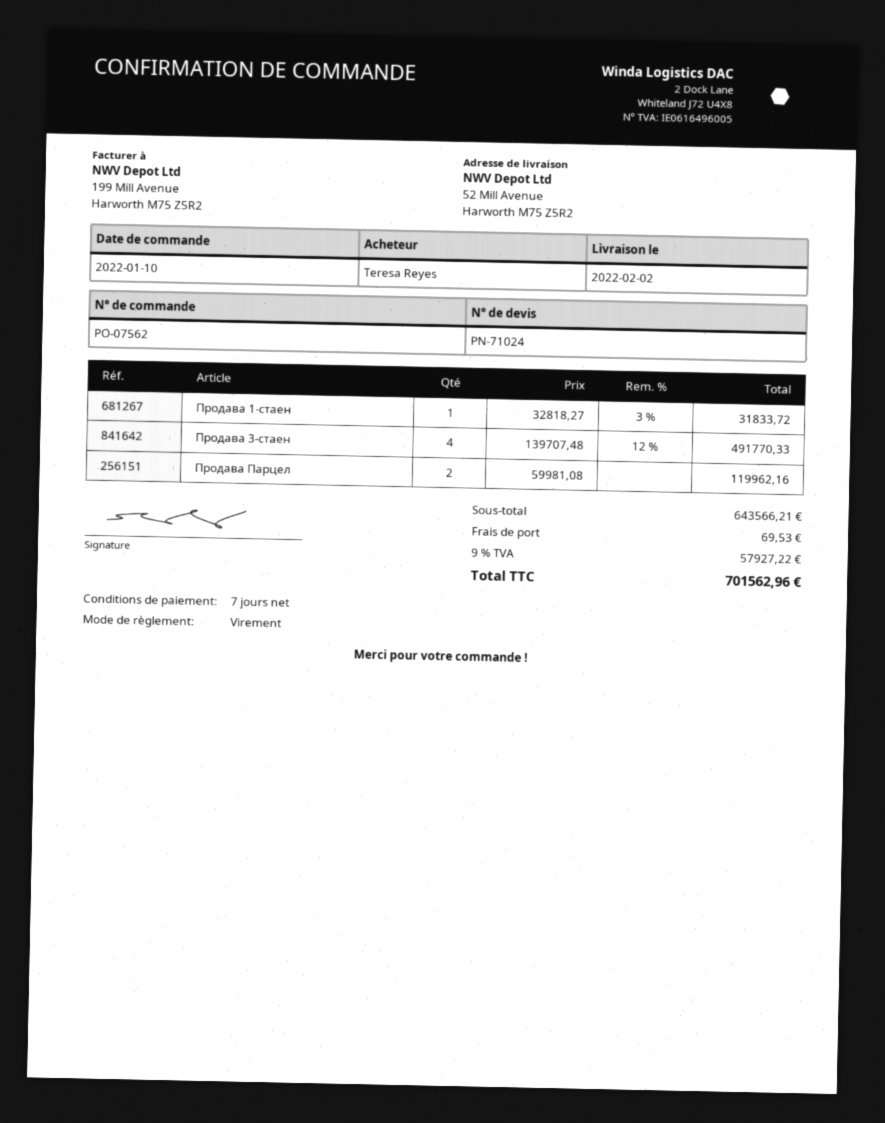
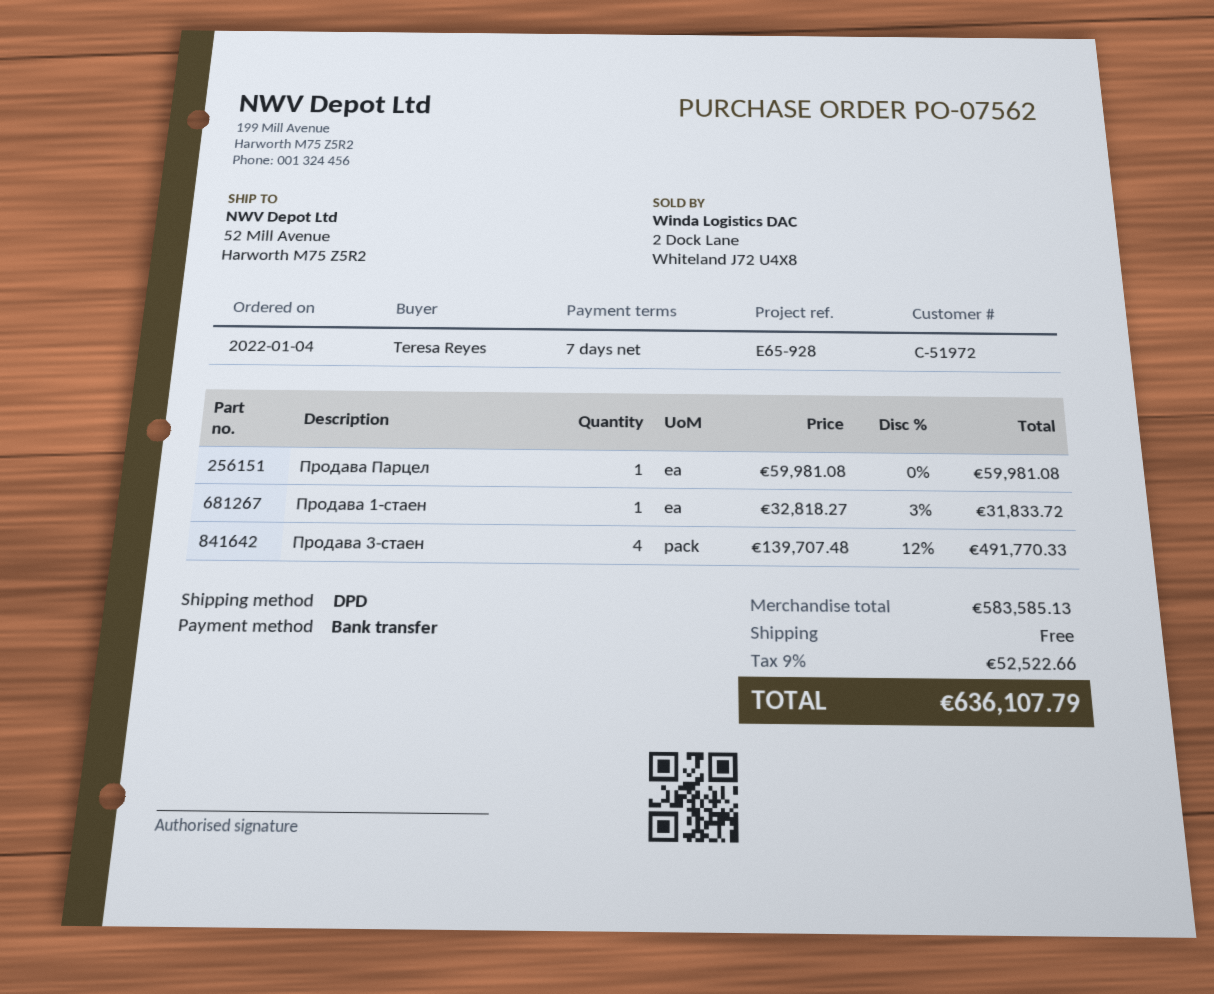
order date: 2022-01-10 -> 2022-01-04
Продава Парцел: 2 x 59981.08 = 119962.16 -> 1 x 59981.08 = 59981.08
subtotal: 643566.21 -> 583585.13
shipping: 69.53 -> 0.00
tax: 9% = 57927.22 -> 9% = 52522.66
total: 701562.96 -> 636107.79

